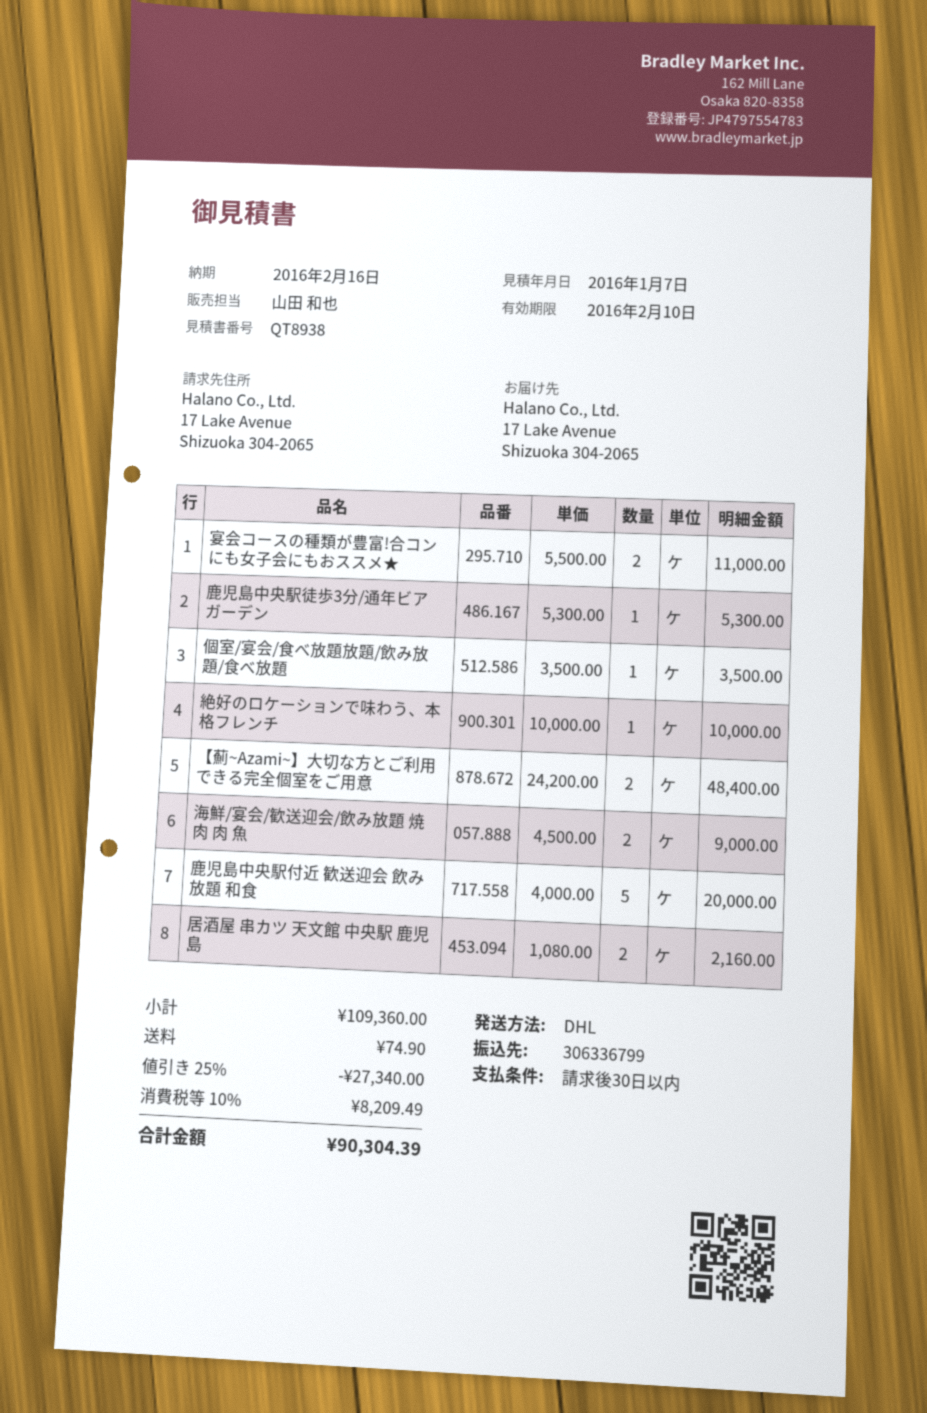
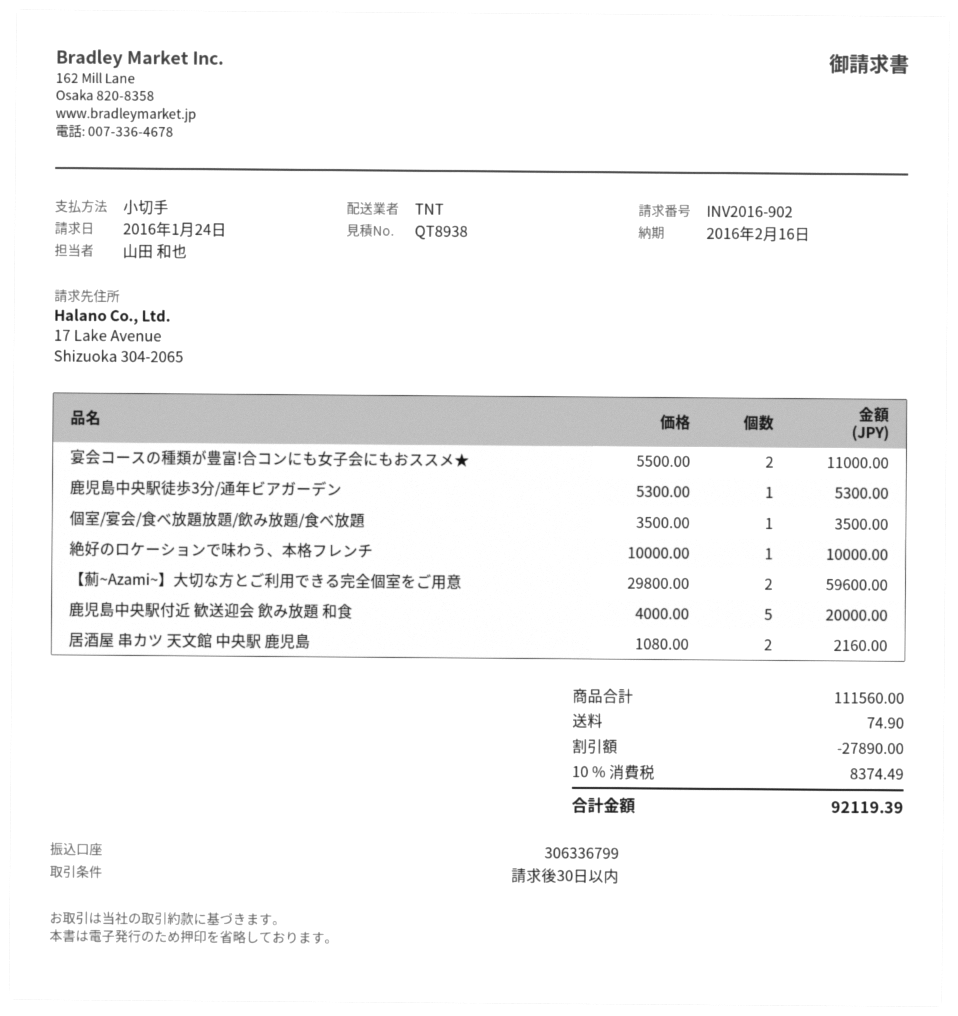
shipping method: DHL -> TNT
【薊~Azami~】大切な方とご利用できる完全個室をご用意: 2 x 24200.00 = 48400.00 -> 2 x 29800.00 = 59600.00
海鮮/宴会/歓送迎会/飲み放題 焼肉 肉 魚: 2 x 4500.00 = 9000.00 -> none
subtotal: 109360.00 -> 111560.00
discount: 27340.00 -> 27890.00
tax: 10% = 8209.49 -> 10% = 8374.49
total: 90304.39 -> 92119.39

